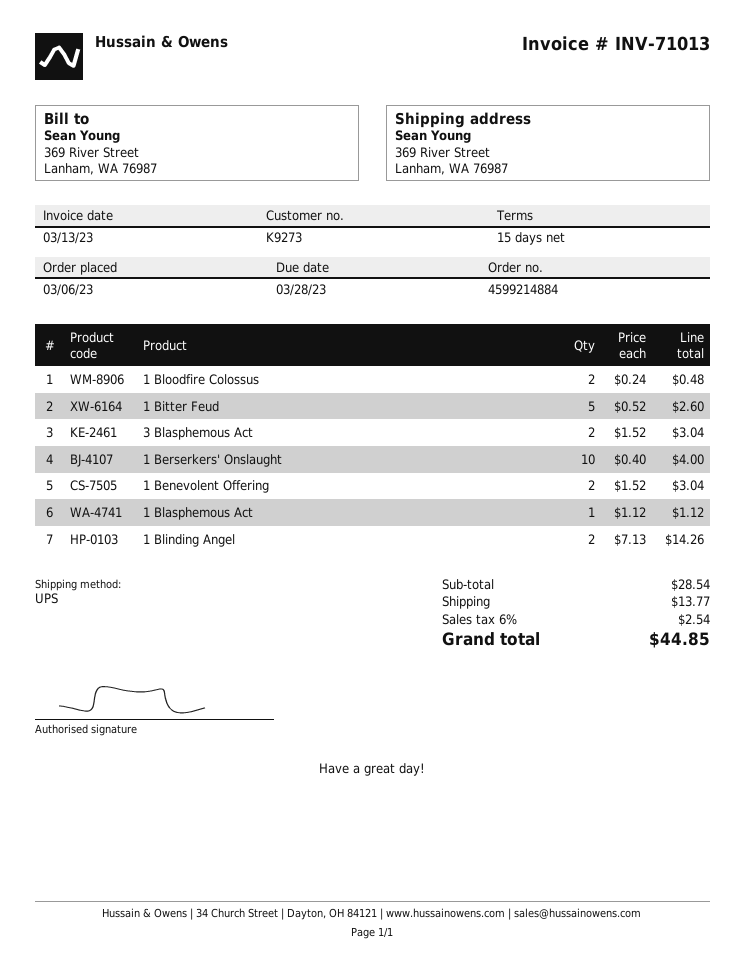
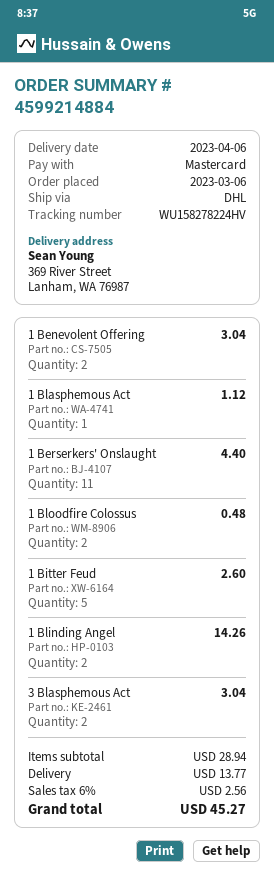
shipping method: UPS -> DHL
1 Berserkers' Onslaught: 10 for 4.00 -> 11 for 4.40
subtotal: 28.54 -> 28.94
tax: 6% = 2.54 -> 6% = 2.56
total: 44.85 -> 45.27

